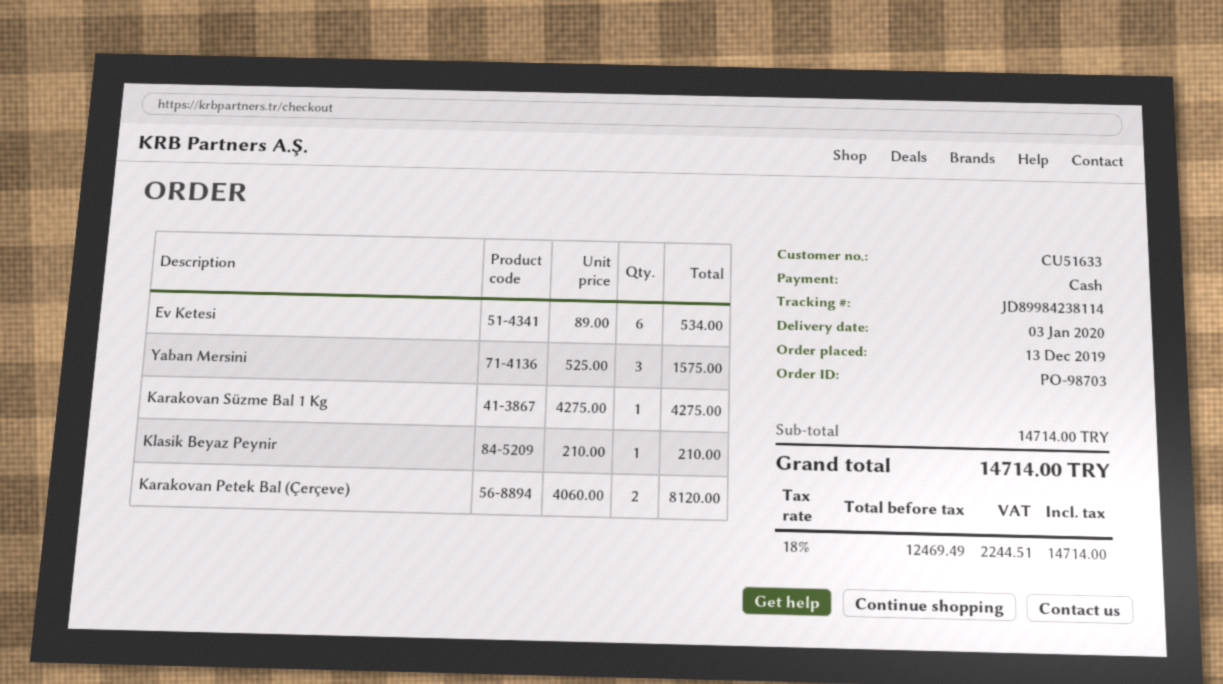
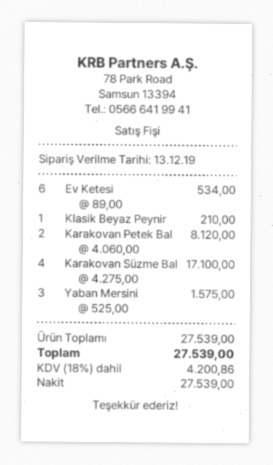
Karakovan Süzme Bal 1 Kg: 1 x 4275.00 = 4275.00 -> 4 x 4275.00 = 17100.00
subtotal: 14714.00 -> 27539.00
tax: 18% = 2244.51 -> 18% = 4200.86
total: 14714.00 -> 27539.00

